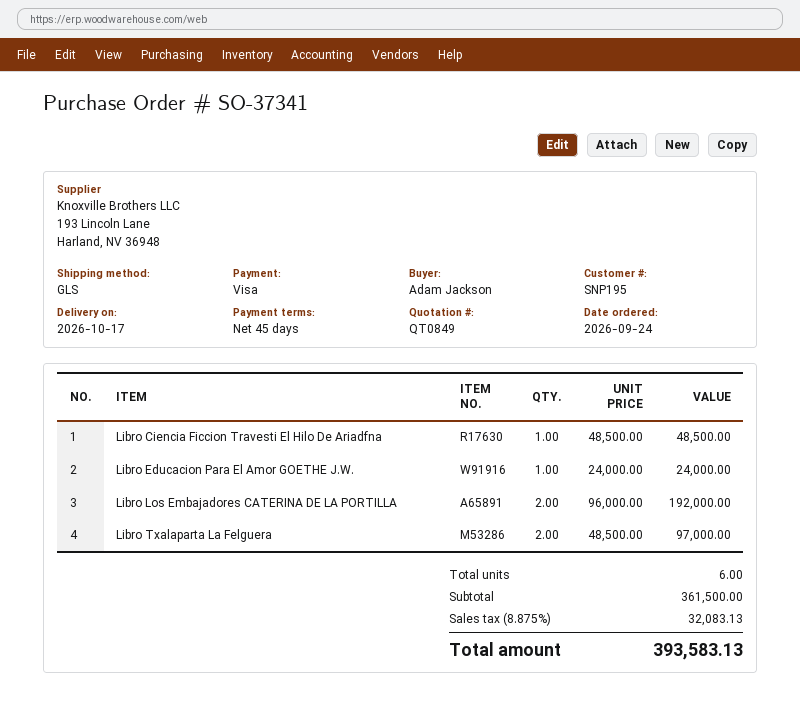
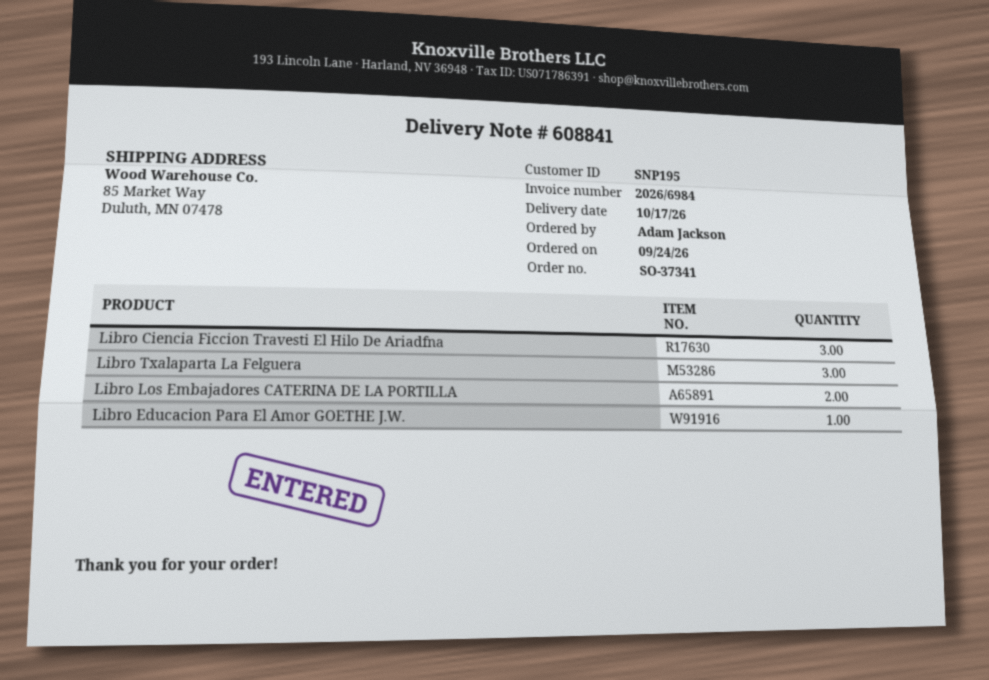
Libro Ciencia Ficcion Travesti El Hilo De Ariadfna: 1 -> 3
Libro Txalaparta La Felguera: 2 -> 3

